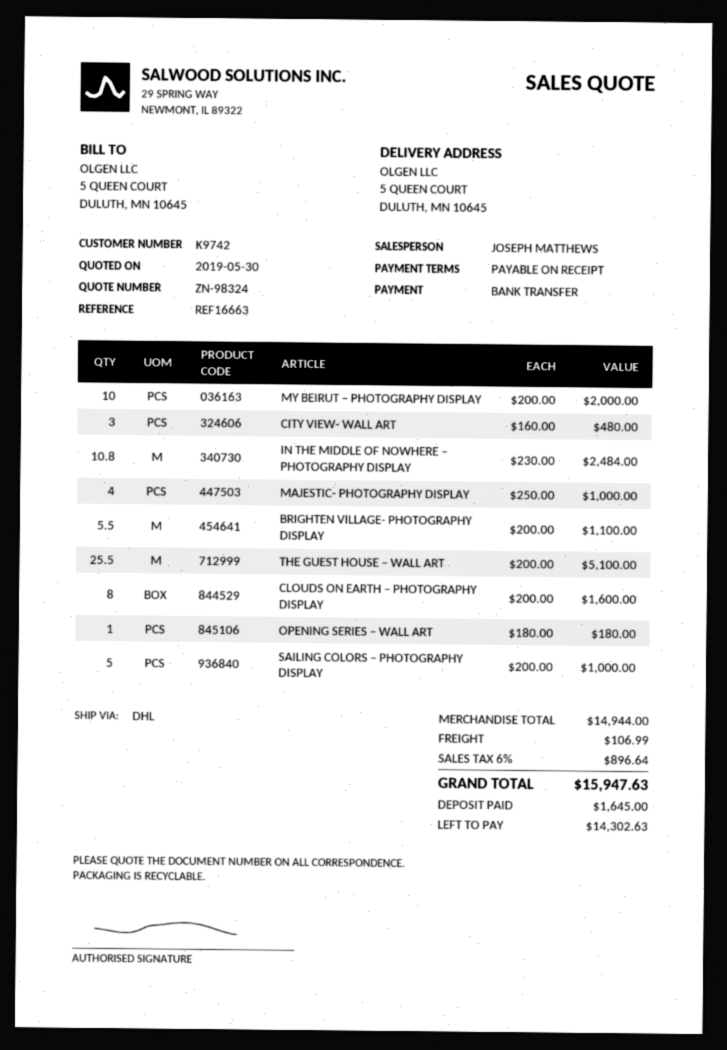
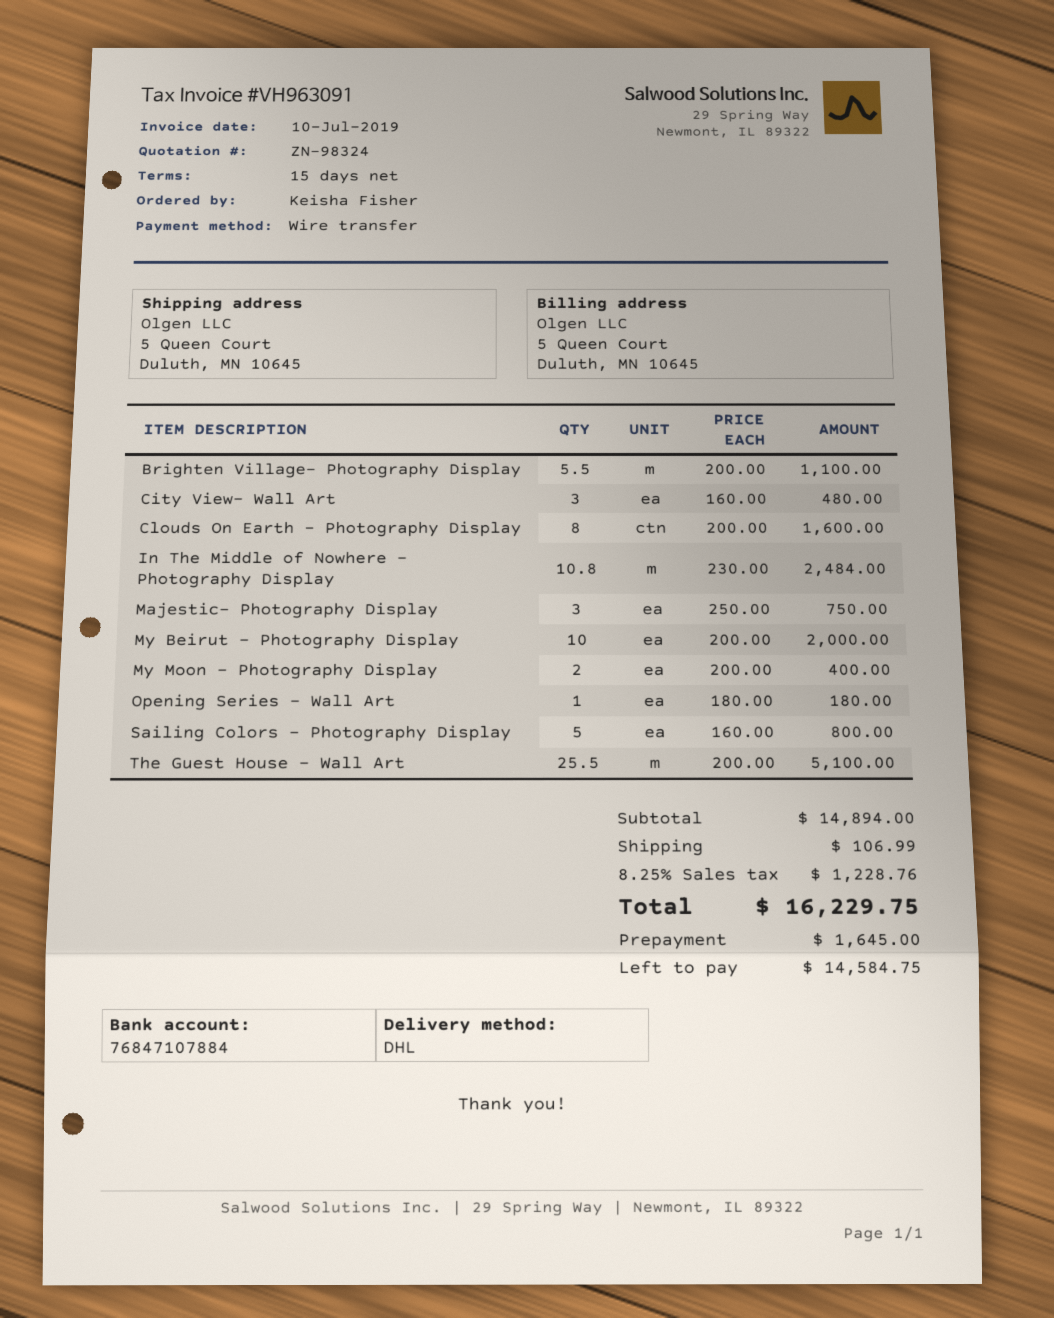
payment terms: on receipt -> 15 days
MAJESTIC- PHOTOGRAPHY DISPLAY: 4 x 250.00 = 1000.00 -> 3 x 250.00 = 750.00
SAILING COLORS – PHOTOGRAPHY DISPLAY: 5 x 200.00 = 1000.00 -> 5 x 160.00 = 800.00
My Moon – Photography Display: none -> 2 x 200.00 = 400.00
subtotal: 14944.00 -> 14894.00
tax: 6% = 896.64 -> 8.25% = 1228.76
total: 15947.63 -> 16229.75
balance: 14302.63 -> 14584.75

